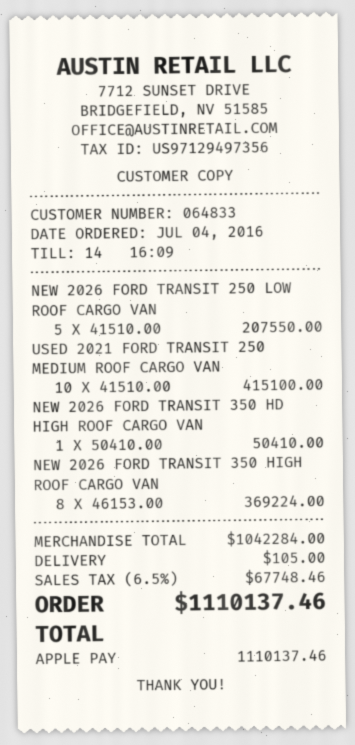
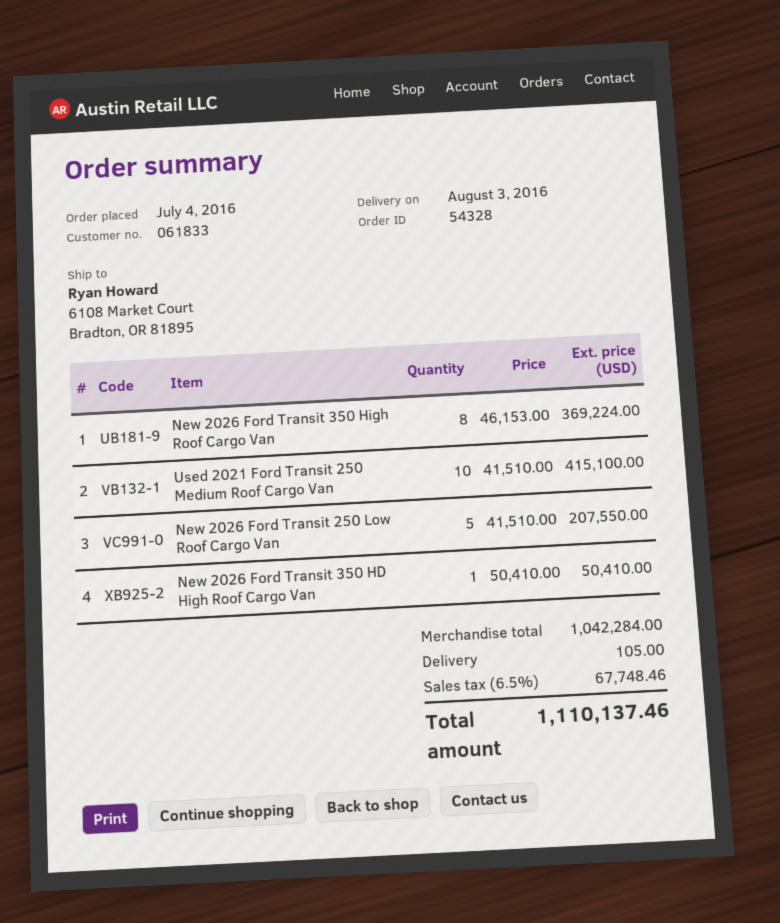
customer number: 064833 -> 061833

